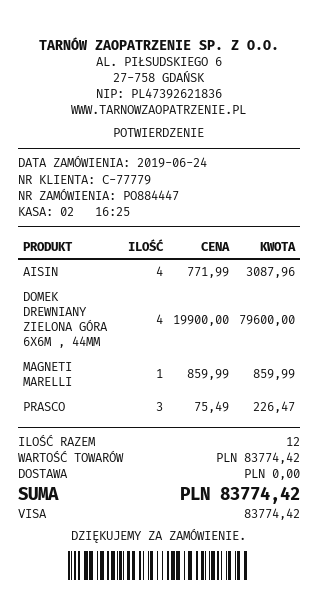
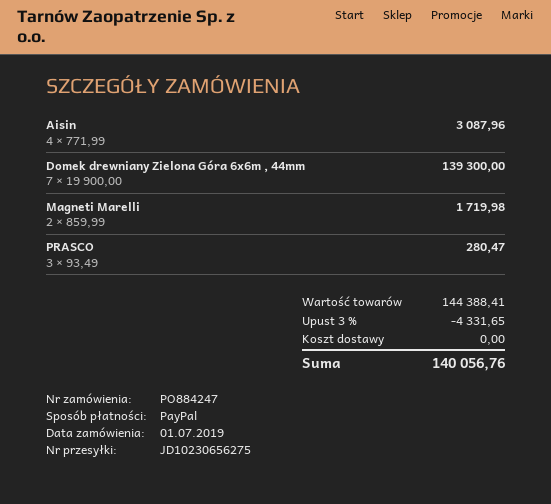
order number: PO884447 -> PO884247
order date: 2019-06-24 -> 2019-07-01
payment method: Visa -> PayPal
DOMEK DREWNIANY ZIELONA GÓRA 6X6M , 44MM: 4 x 19900.00 = 79600.00 -> 7 x 19900.00 = 139300.00
MAGNETI MARELLI: 1 x 859.99 = 859.99 -> 2 x 859.99 = 1719.98
PRASCO: 3 x 75.49 = 226.47 -> 3 x 93.49 = 280.47
subtotal: 83774.42 -> 144388.41
discount: none -> 3% = 4331.65
total: 83774.42 -> 140056.76

